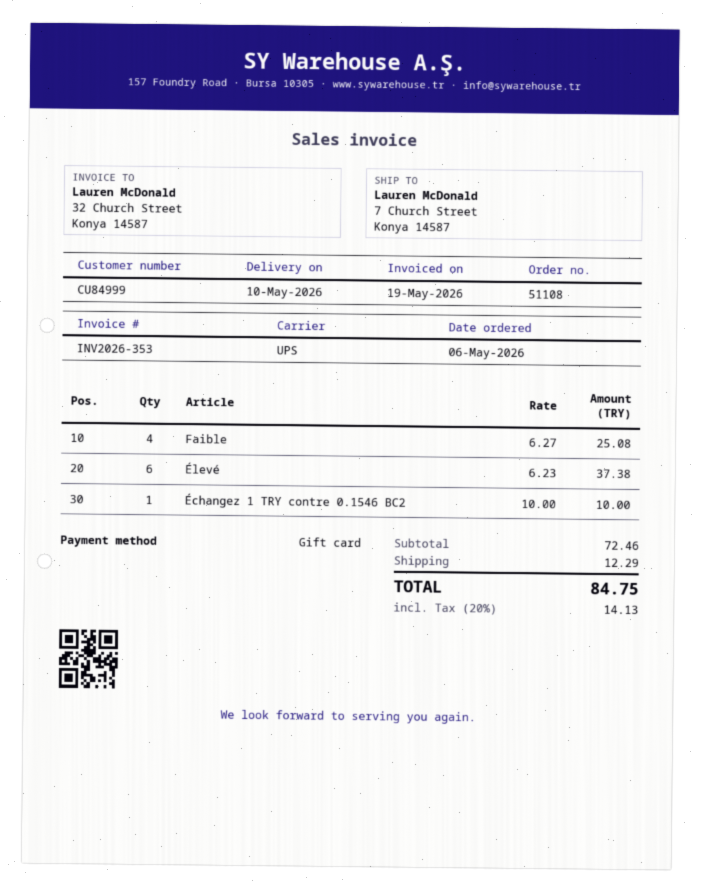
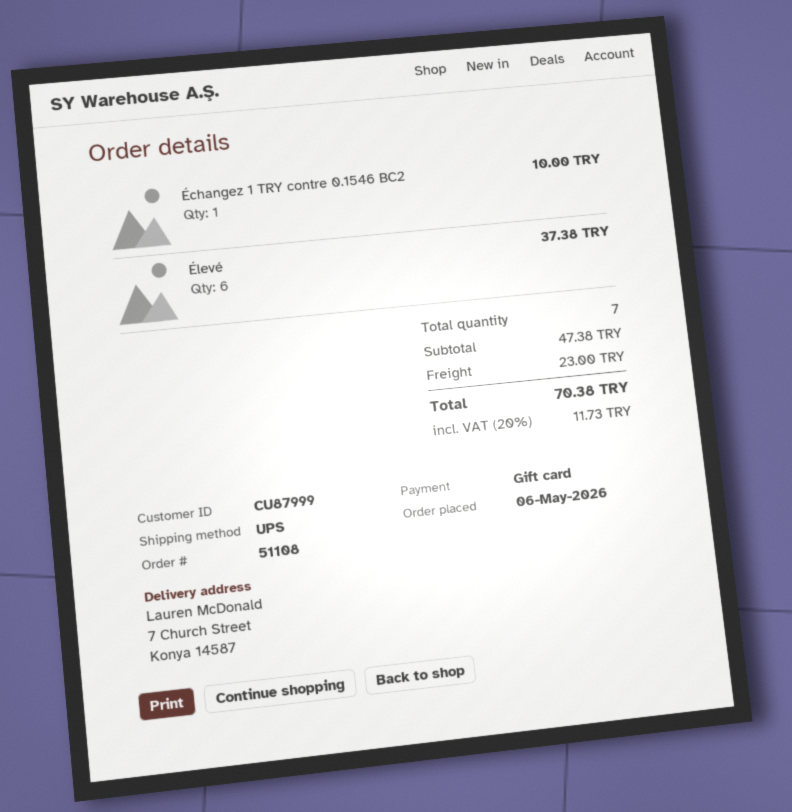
customer number: CU84999 -> CU87999
Faible: 4 for 25.08 -> none
subtotal: 72.46 -> 47.38
shipping: 12.29 -> 23.00
tax: 20% = 14.13 -> 20% = 11.73
total: 84.75 -> 70.38

